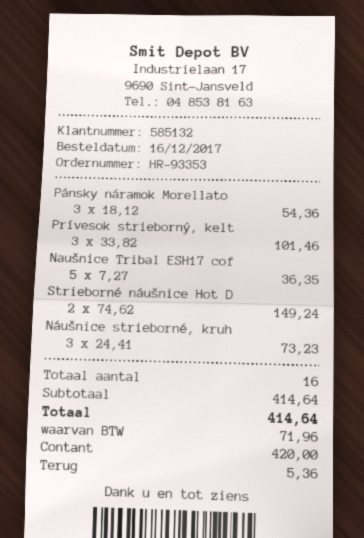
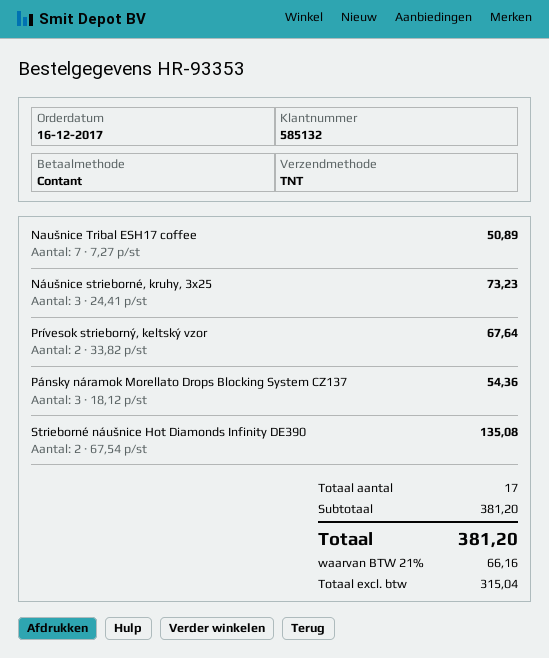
Prívesok strieborný, kelt: 3 x 33.82 = 101.46 -> 2 x 33.82 = 67.64
Naušnice Tribal ESH17 cof: 5 x 7.27 = 36.35 -> 7 x 7.27 = 50.89
Strieborné náušnice Hot D: 2 x 74.62 = 149.24 -> 2 x 67.54 = 135.08
total quantity: 16 -> 17
subtotal: 414.64 -> 381.20
tax: 71.96 -> 66.16
total: 414.64 -> 381.20

